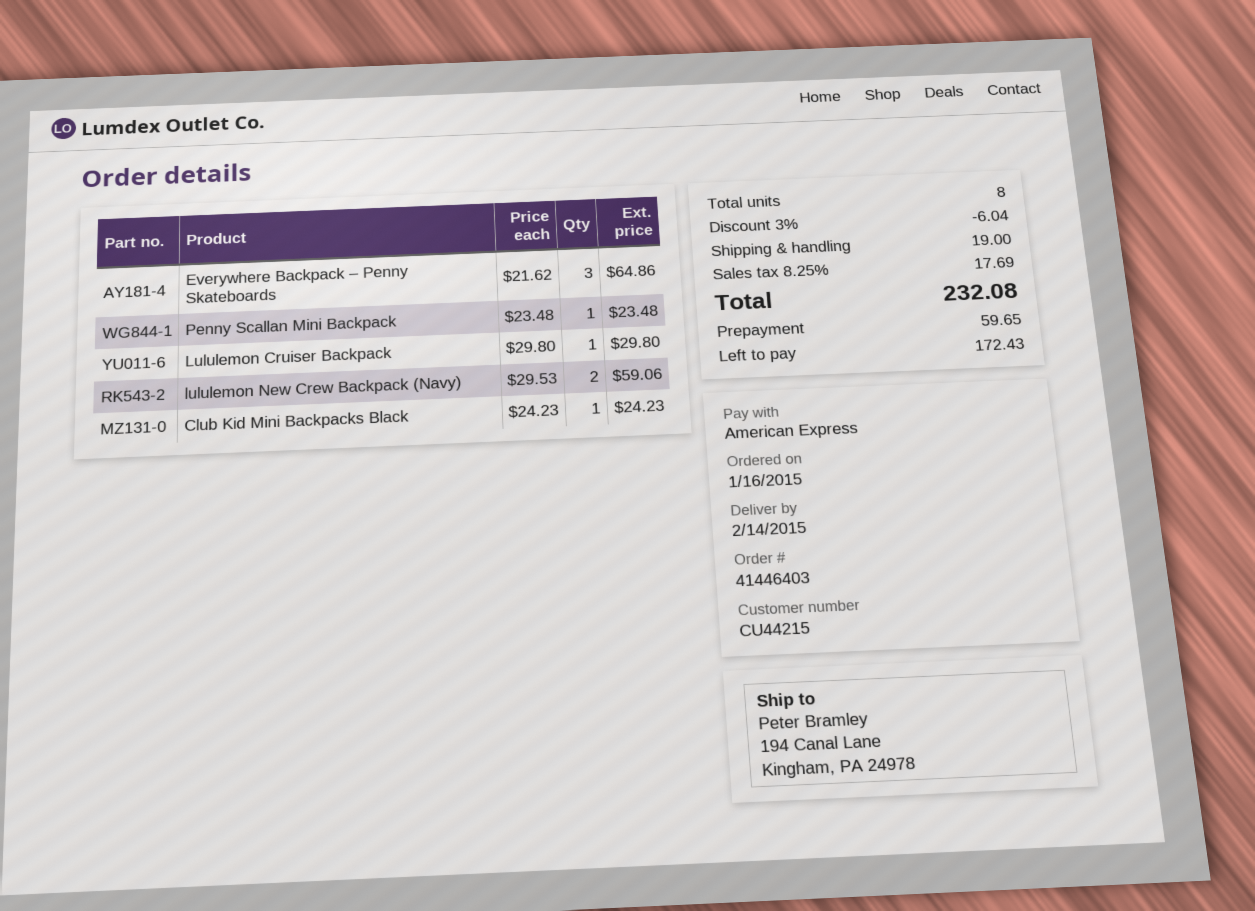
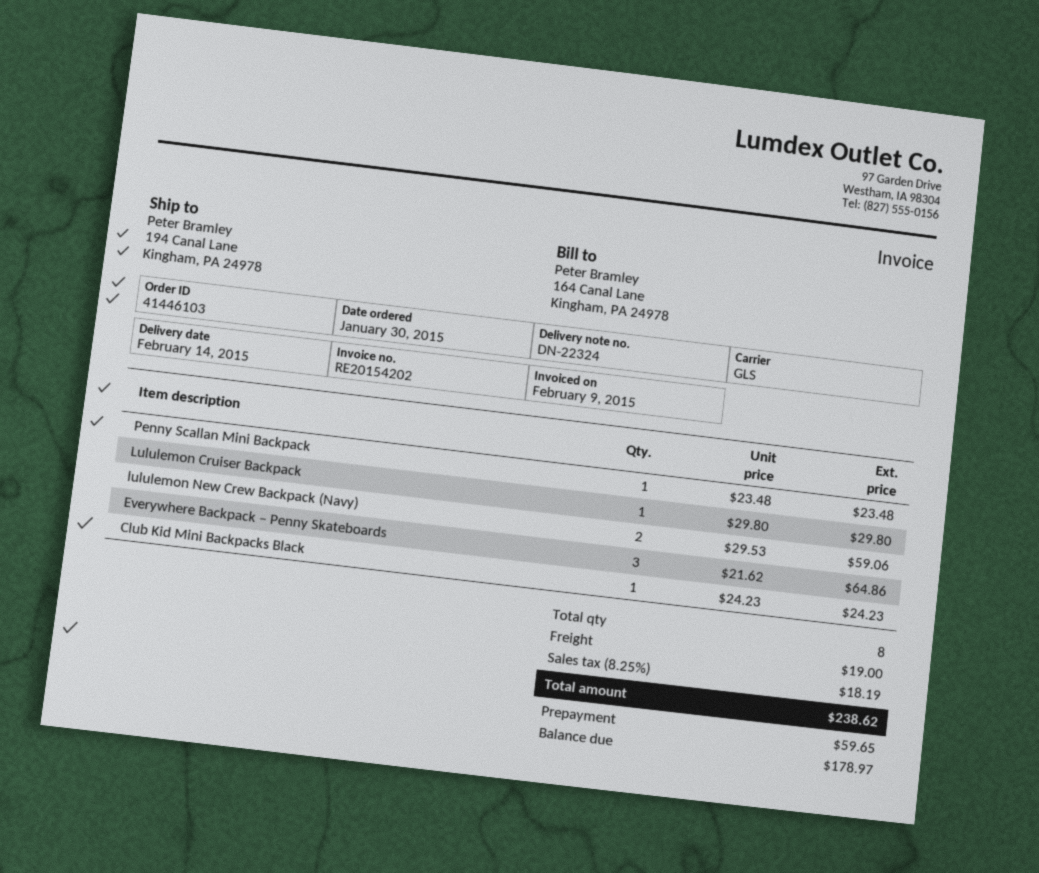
order number: 41446403 -> 41446103
order date: 2015-01-16 -> 2015-01-30
discount: 3% = 6.04 -> none
tax: 8.25% = 17.69 -> 8.25% = 18.19
total: 232.08 -> 238.62
balance: 172.43 -> 178.97

